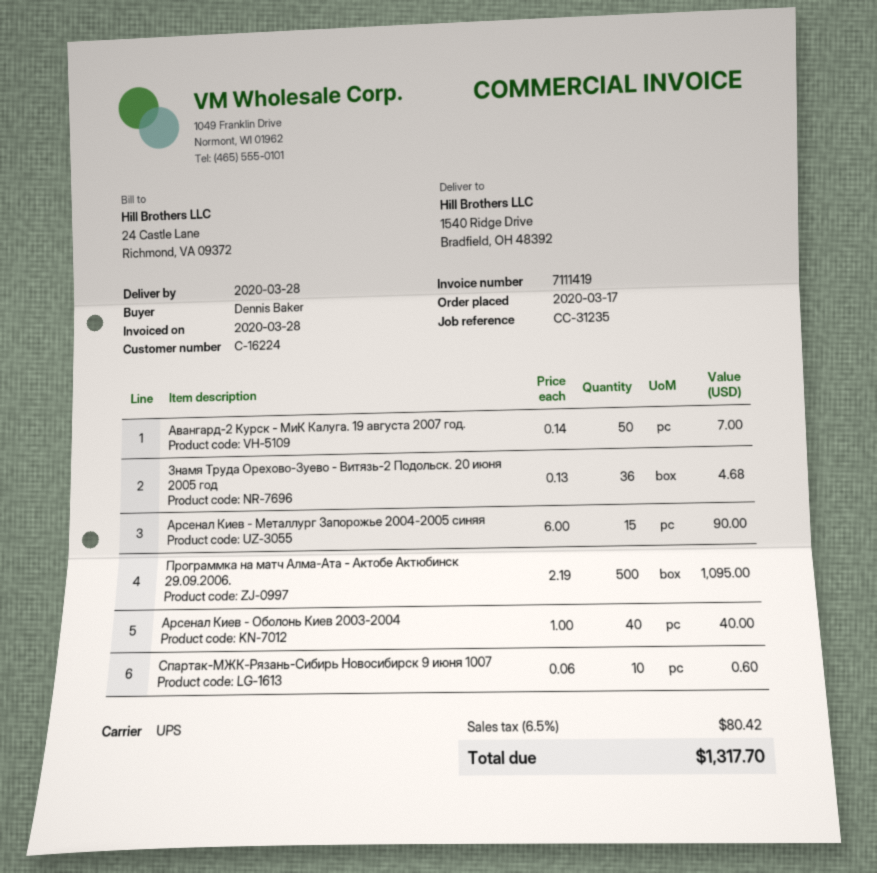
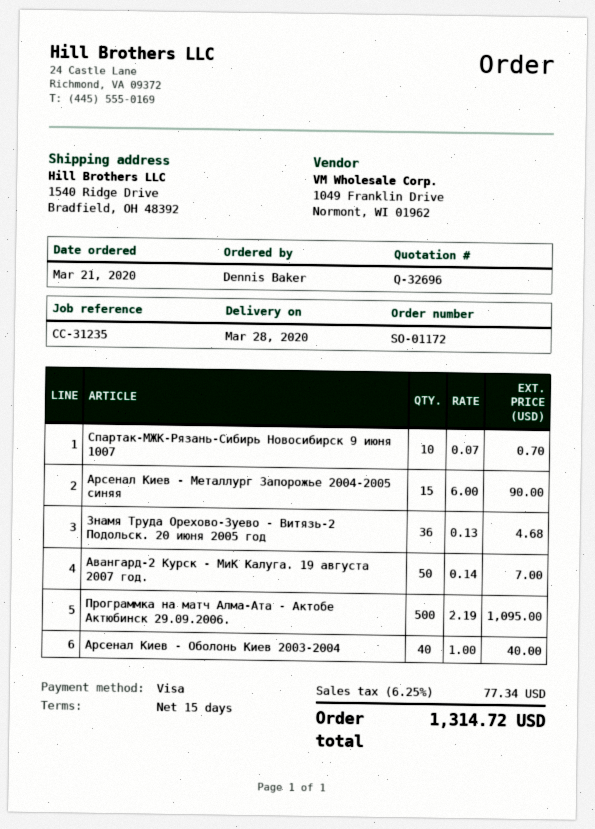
order date: 2020-03-17 -> 2020-03-21
Спартак-МЖК-Рязань-Сибирь Новосибирск 9 июня 1007: 10 x 0.06 = 0.60 -> 10 x 0.07 = 0.70
tax: 6.5% = 80.42 -> 6.25% = 77.34
total: 1317.70 -> 1314.72

